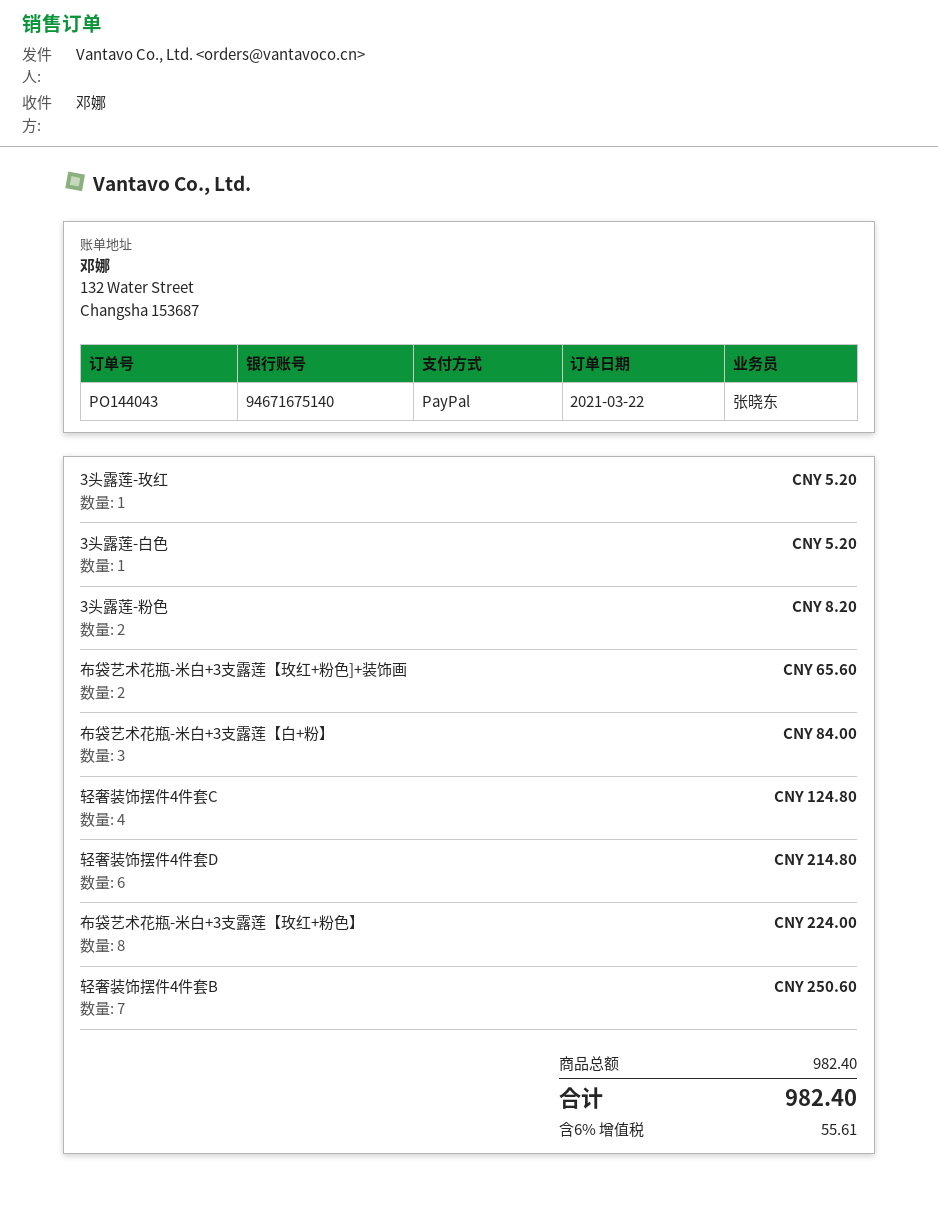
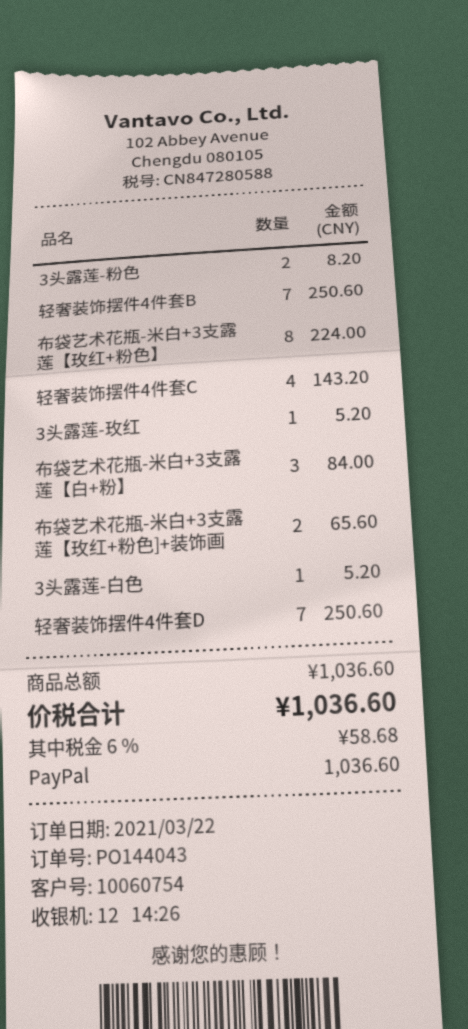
轻奢装饰摆件4件套C: 4 for 124.80 -> 4 for 143.20
轻奢装饰摆件4件套D: 6 for 214.80 -> 7 for 250.60
subtotal: 982.40 -> 1036.60
tax: 6% = 55.61 -> 6% = 58.68
total: 982.40 -> 1036.60

